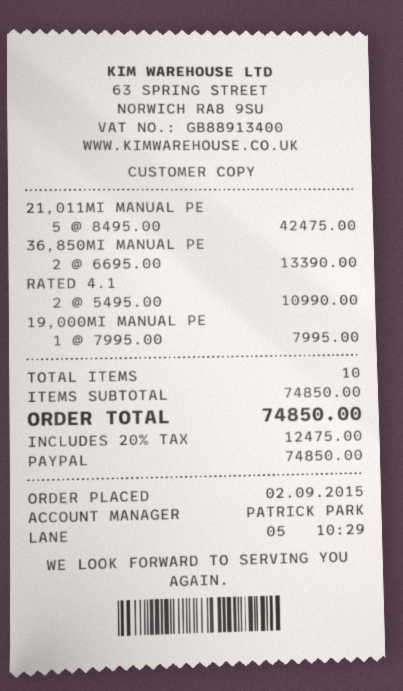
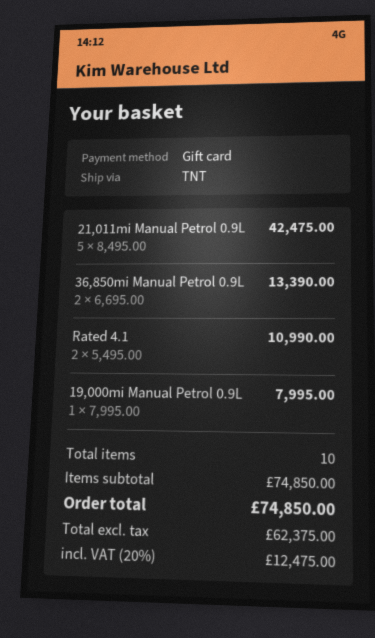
payment method: PayPal -> gift card

